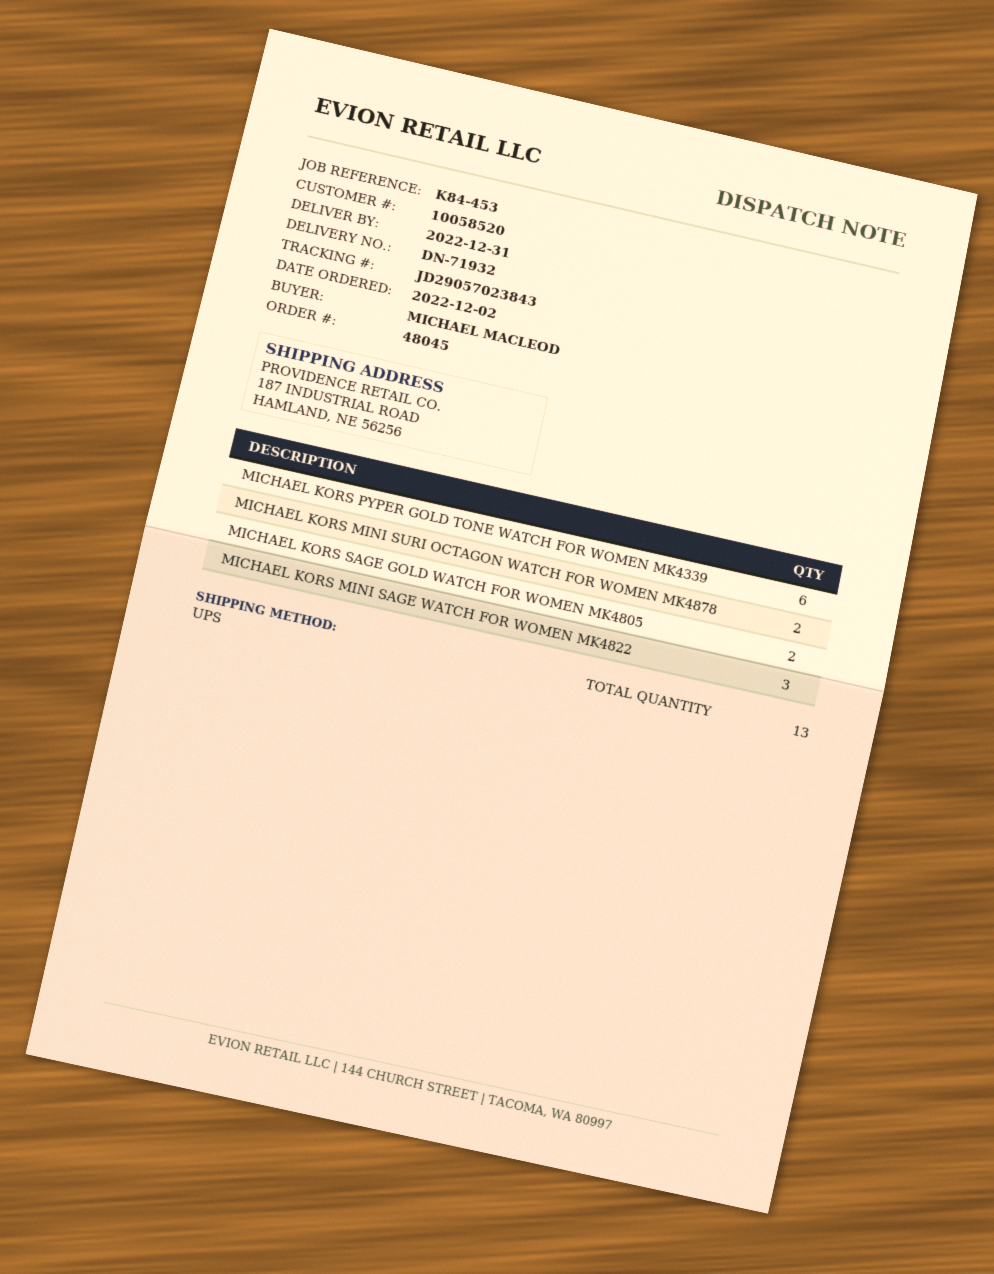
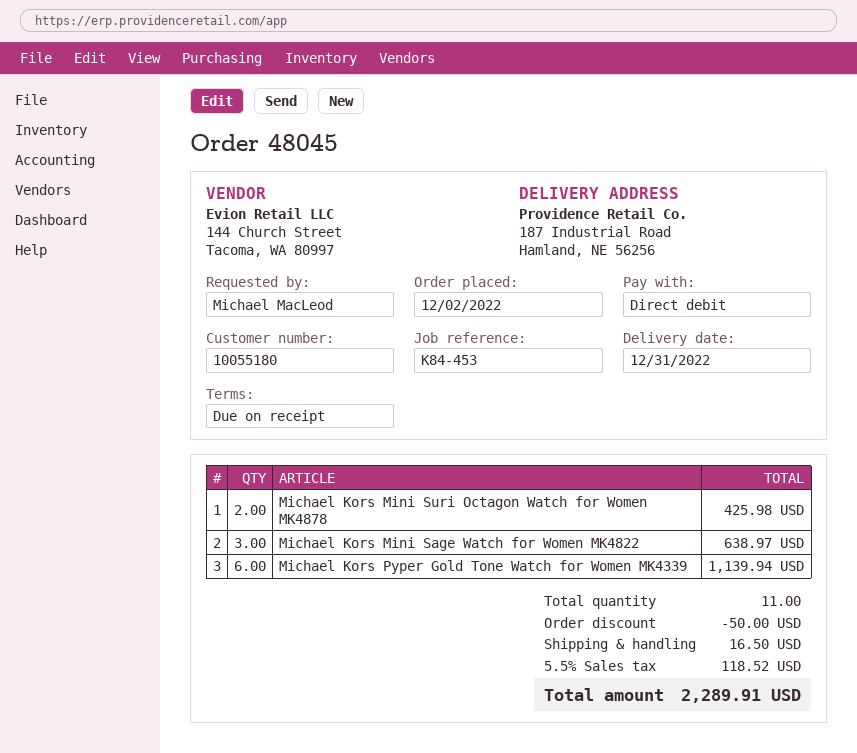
customer number: 10058520 -> 10055180
MICHAEL KORS SAGE GOLD WATCH FOR WOMEN MK4805: 2 -> none
total quantity: 13 -> 11

